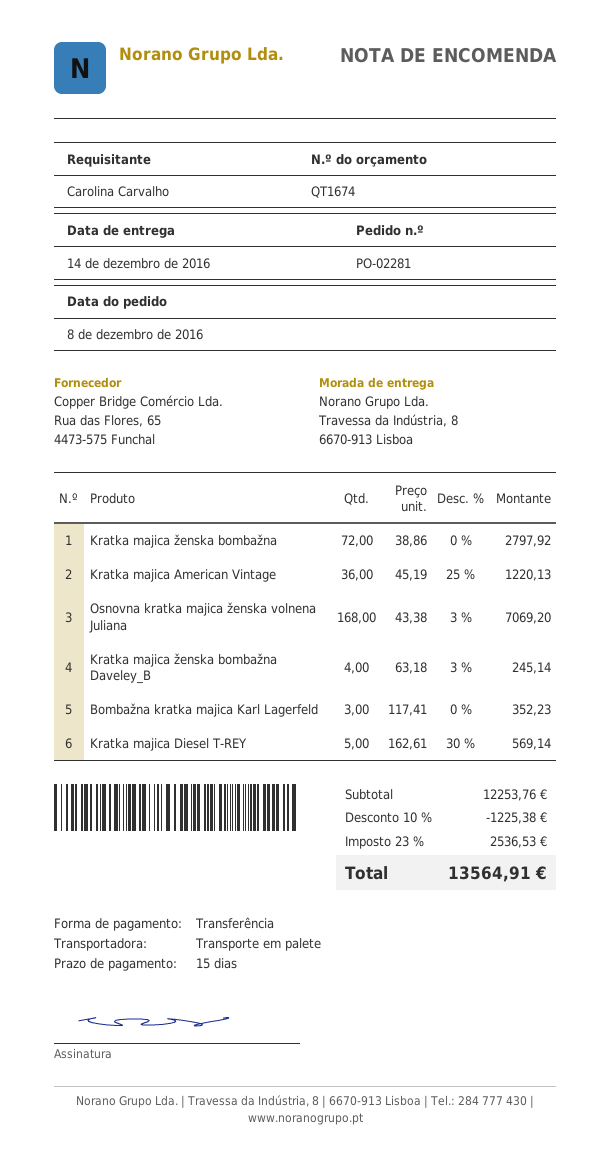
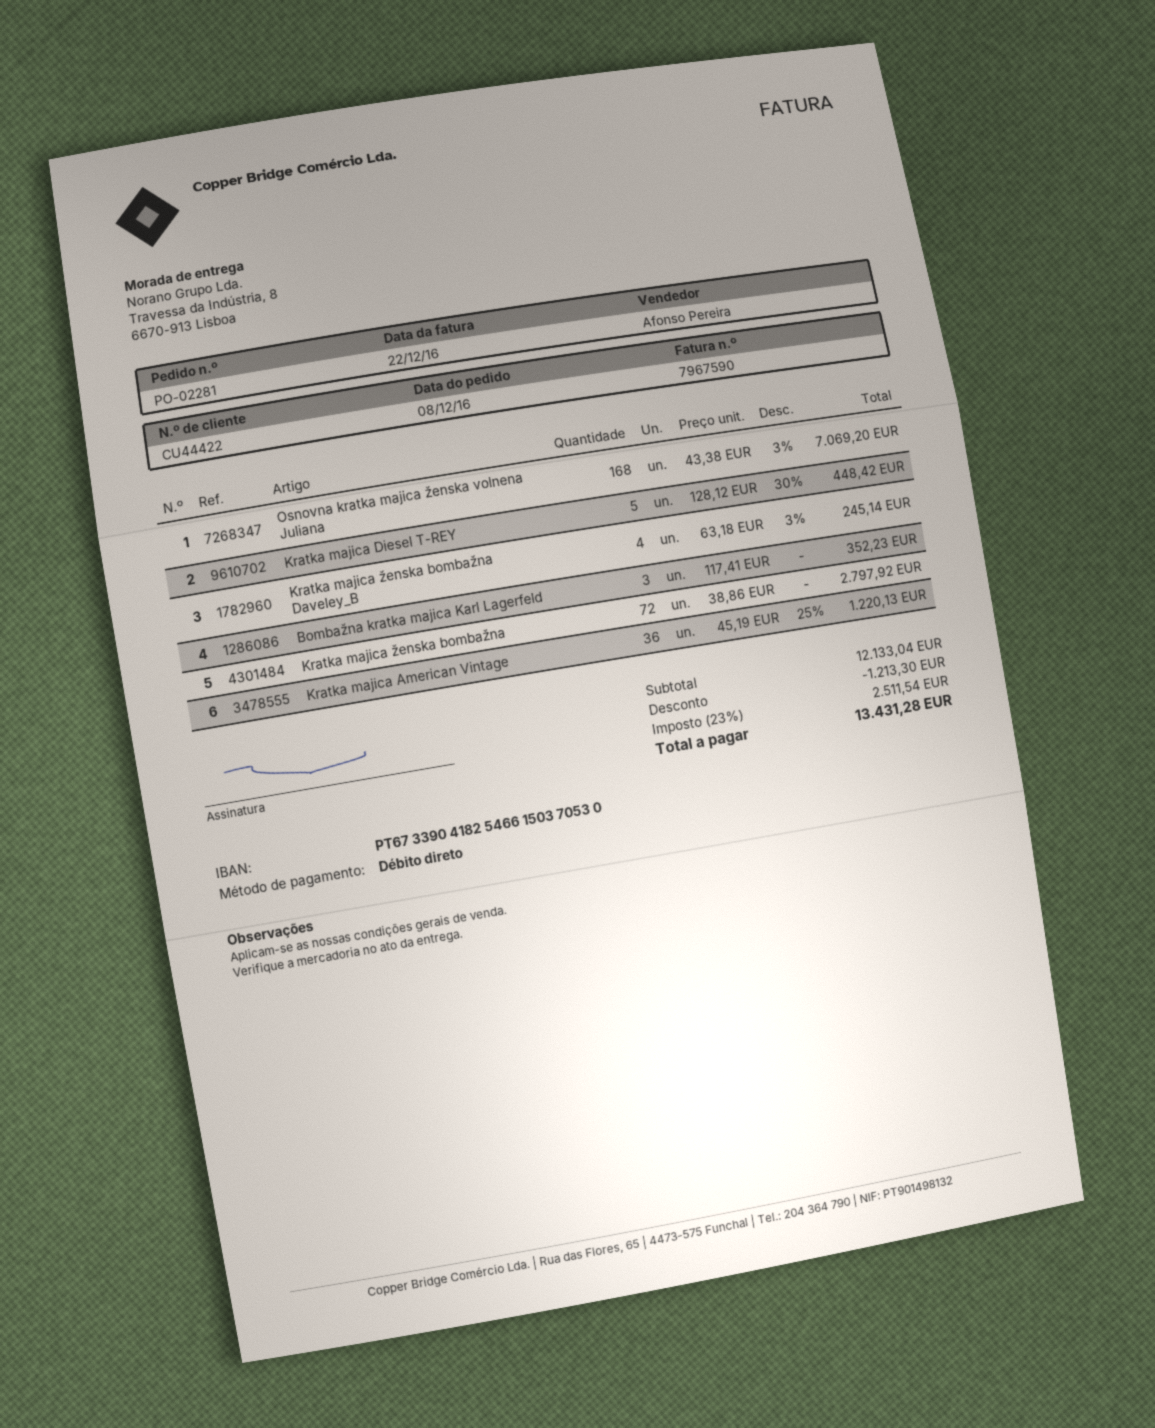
payment method: bank transfer -> direct debit
Kratka majica Diesel T-REY: 5 x 162.61 - 30% = 569.14 -> 5 x 128.12 - 30% = 448.42
subtotal: 12253.76 -> 12133.04
discount: 1225.38 -> 1213.30
tax: 23% = 2536.53 -> 23% = 2511.54
total: 13564.91 -> 13431.28

